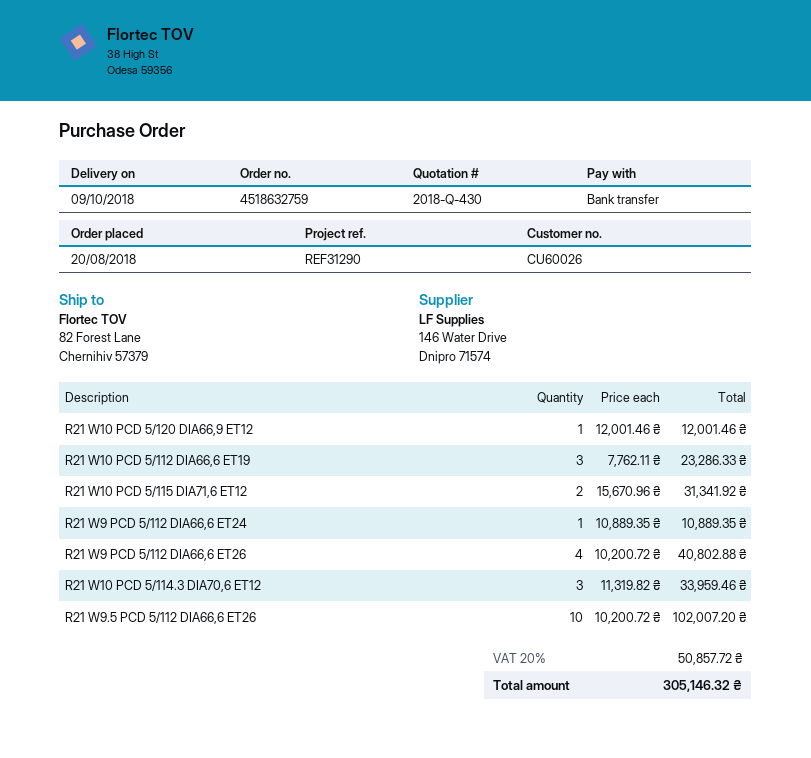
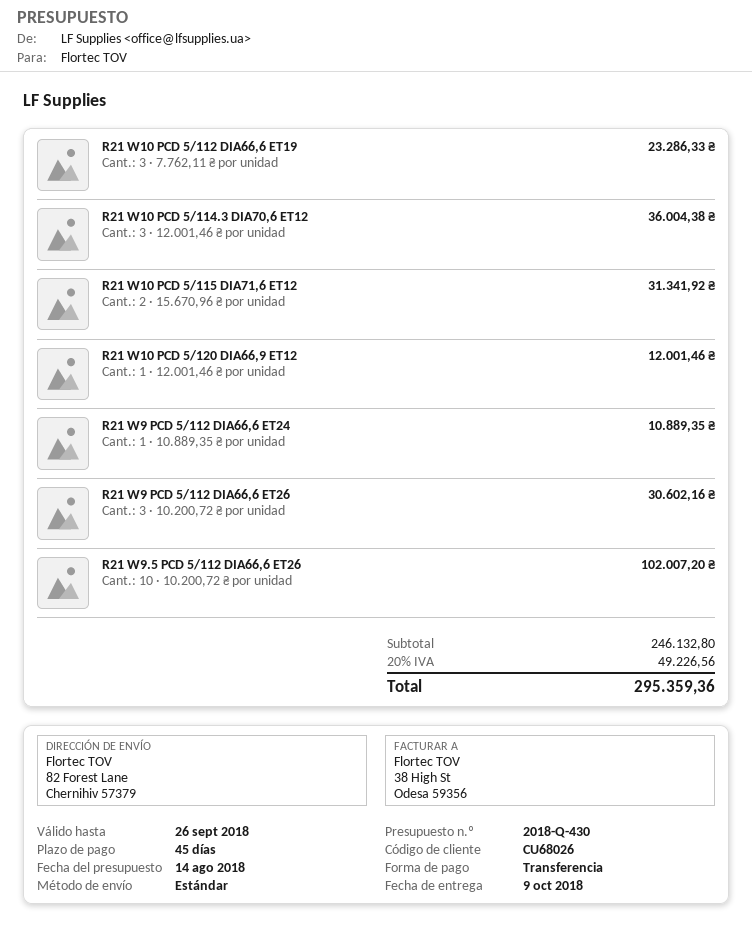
customer number: CU60026 -> CU68026
R21 W9 PCD 5/112 DIA66,6 ET26: 4 x 10200.72 = 40802.88 -> 3 x 10200.72 = 30602.16
R21 W10 PCD 5/114.3 DIA70,6 ET12: 3 x 11319.82 = 33959.46 -> 3 x 12001.46 = 36004.38
tax: 20% = 50857.72 -> 20% = 49226.56
total: 305146.32 -> 295359.36

